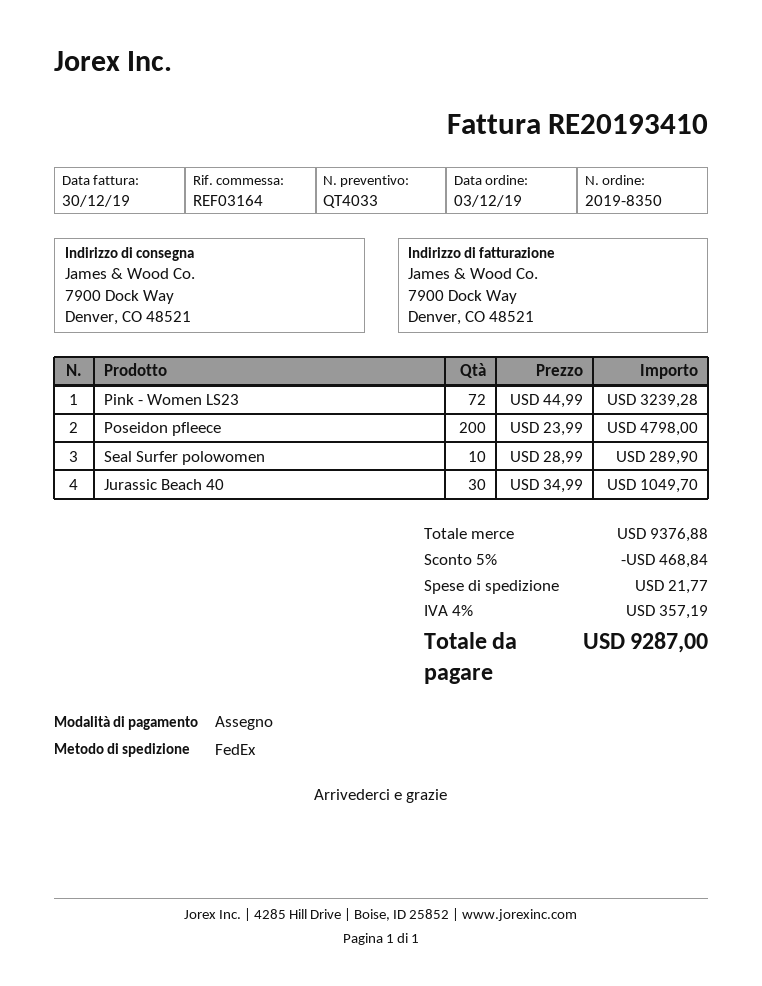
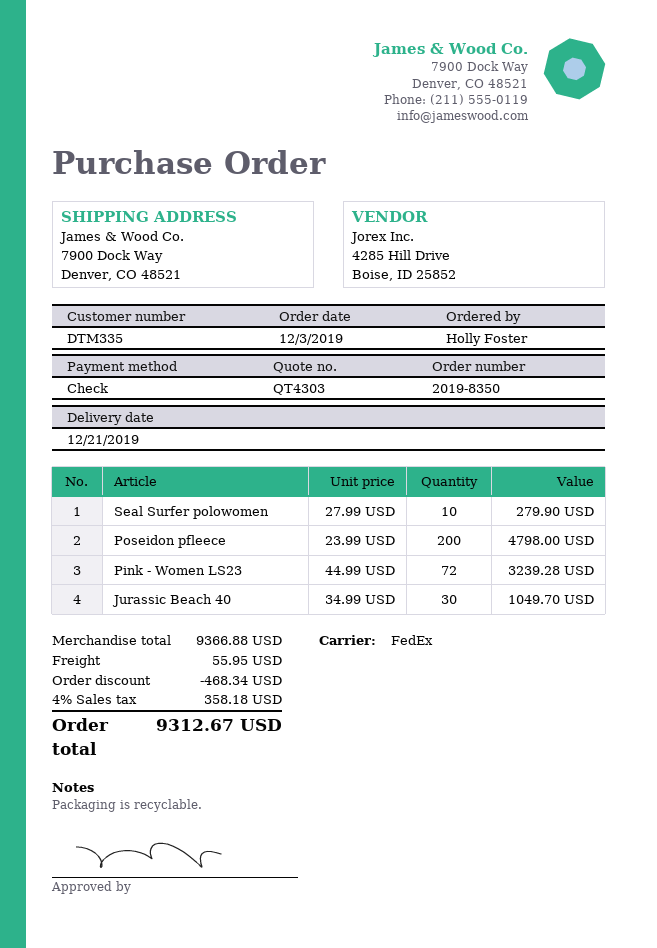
quote number: QT4033 -> QT4303
Seal Surfer polowomen: 10 x 28.99 = 289.90 -> 10 x 27.99 = 279.90
subtotal: 9376.88 -> 9366.88
discount: 468.84 -> 468.34
shipping: 21.77 -> 55.95
tax: 4% = 357.19 -> 4% = 358.18
total: 9287.00 -> 9312.67

